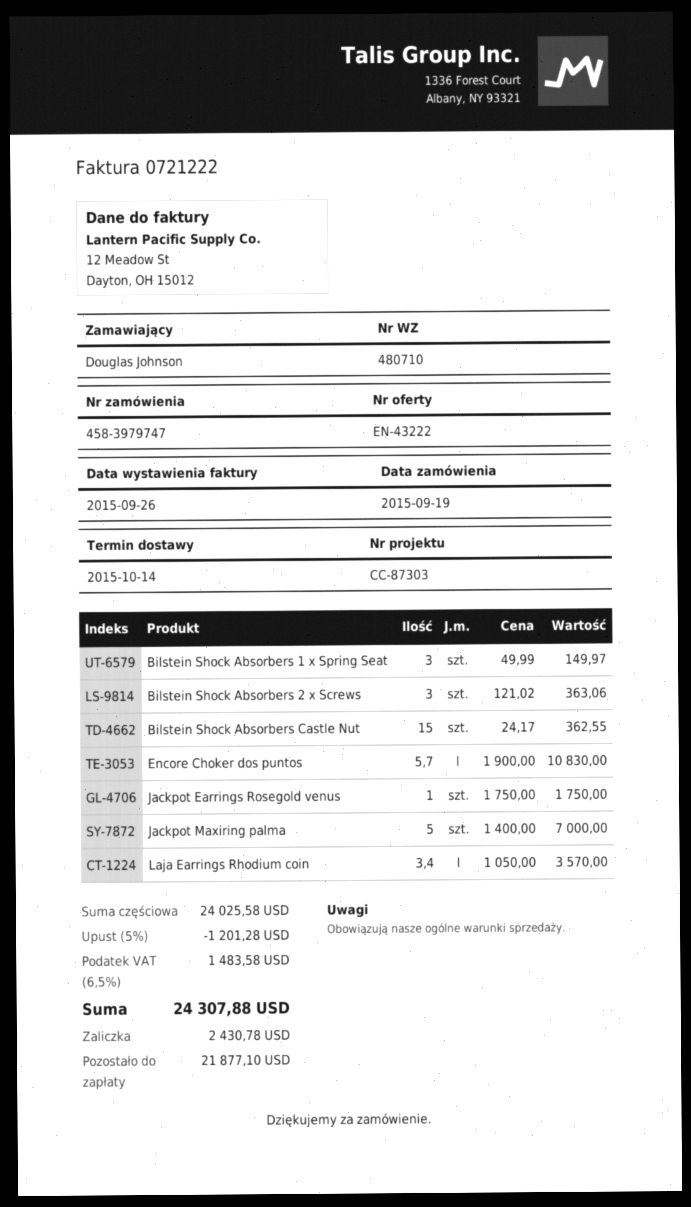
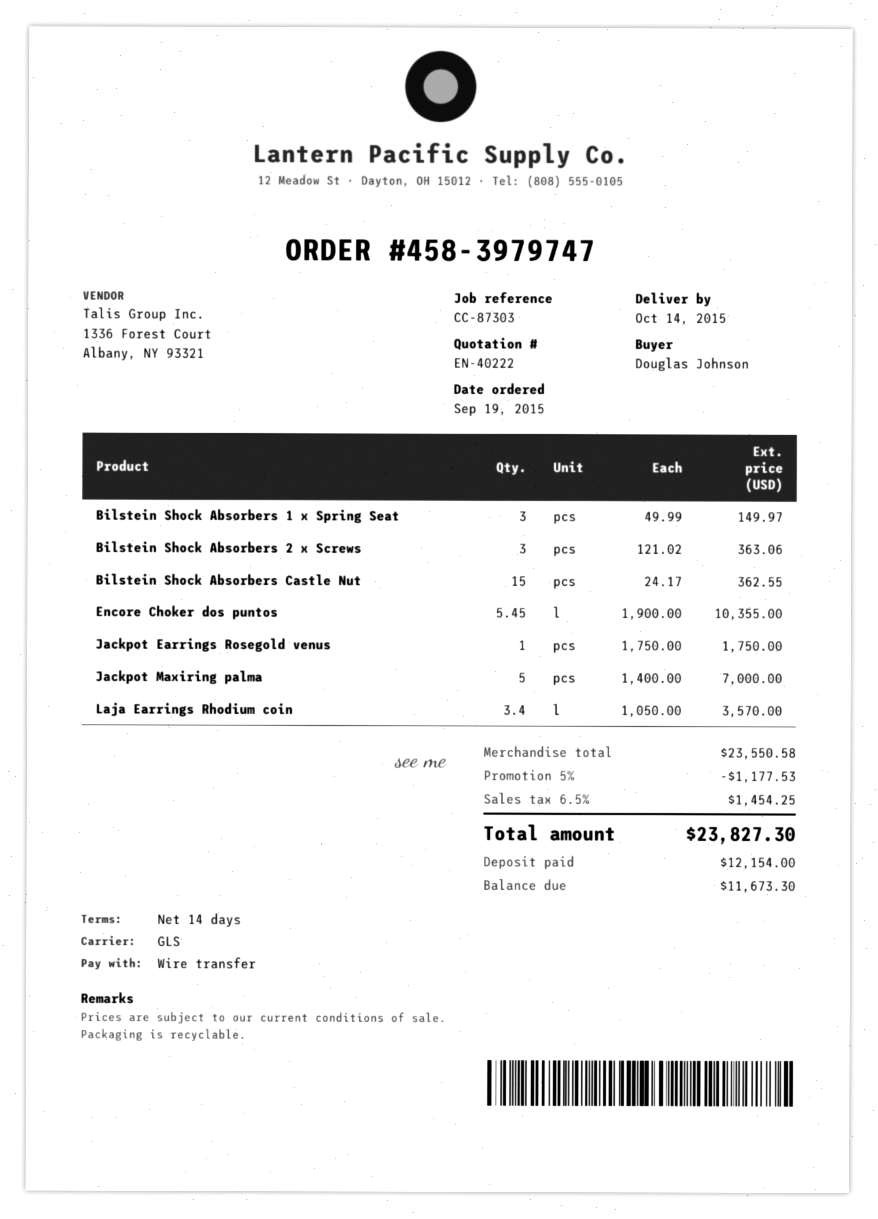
quote number: EN-43222 -> EN-40222
Encore Choker dos puntos: 5.7 x 1900.00 = 10830.00 -> 5.45 x 1900.00 = 10355.00
subtotal: 24025.58 -> 23550.58
discount: 5% = 1201.28 -> 5% = 1177.53
tax: 6.5% = 1483.58 -> 6.5% = 1454.25
total: 24307.88 -> 23827.30
deposit: 2430.78 -> 12154.00
balance: 21877.10 -> 11673.30

